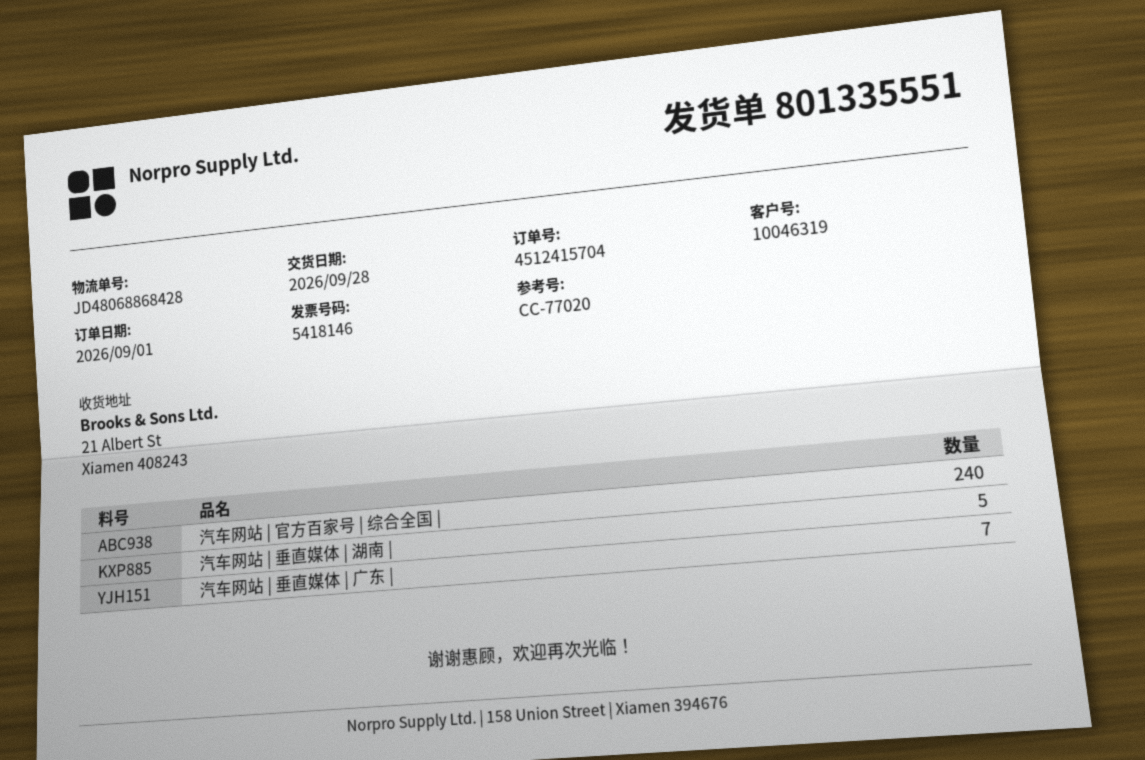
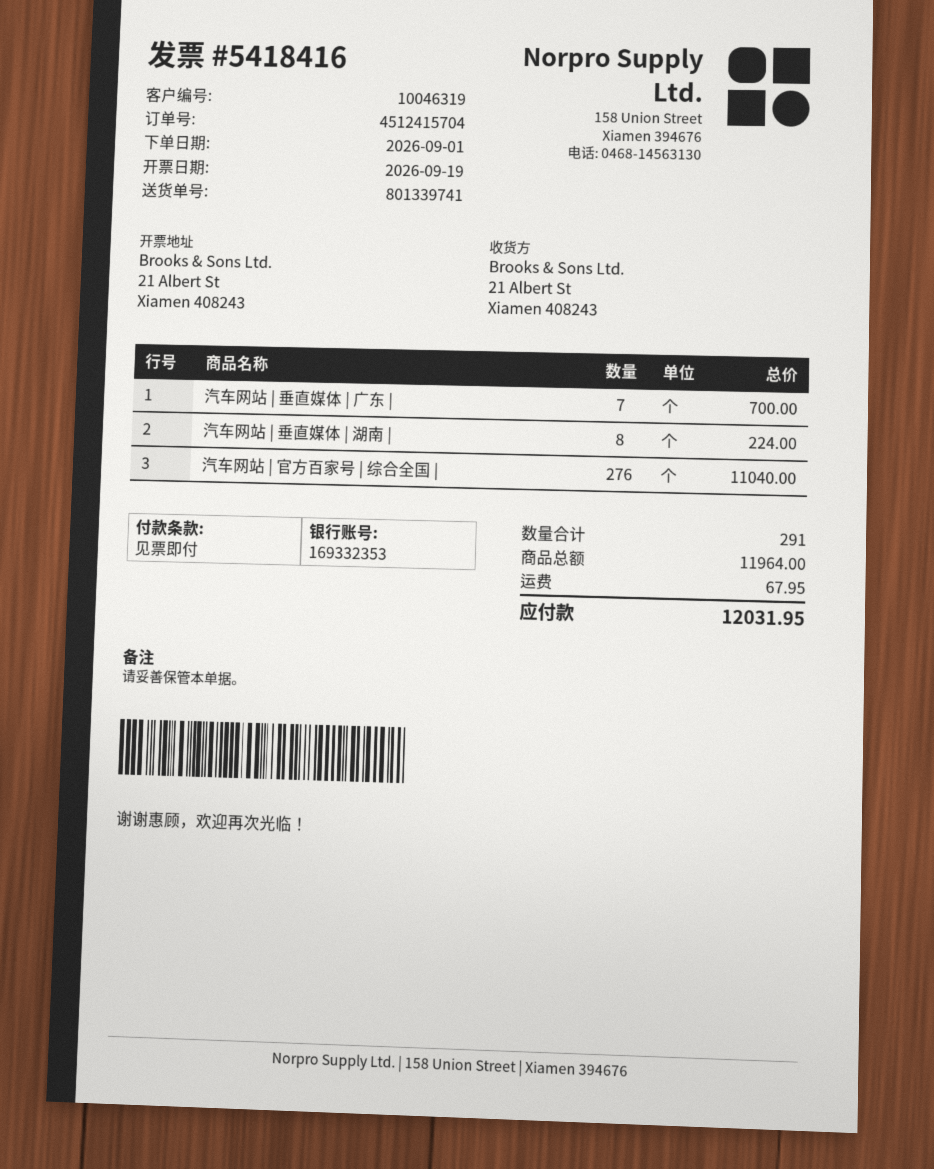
delivery note number: 801335551 -> 801339741
invoice number: 5418146 -> 5418416
汽车网站 | 官方百家号 | 综合全国 |: 240 -> 276
汽车网站 | 垂直媒体 | 湖南 |: 5 -> 8

